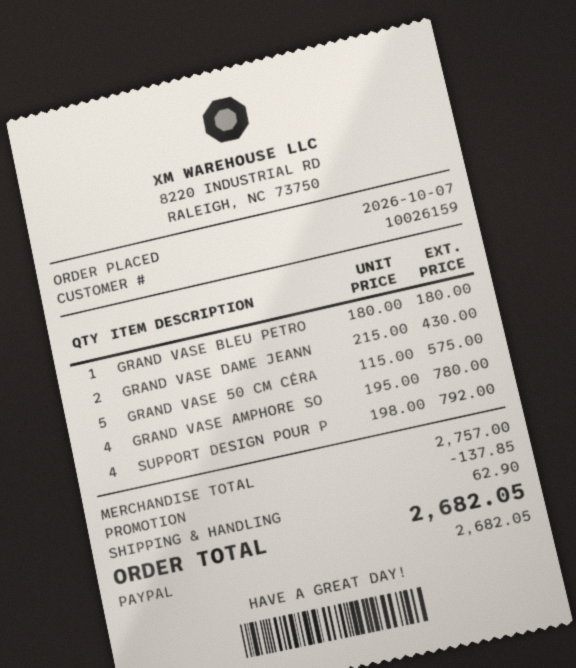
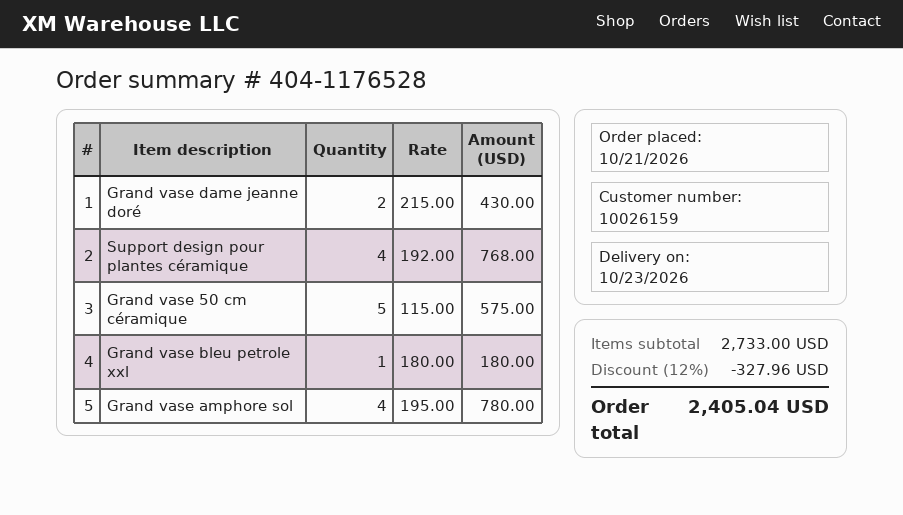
order date: 2026-10-07 -> 2026-10-21
SUPPORT DESIGN POUR P: 4 x 198.00 = 792.00 -> 4 x 192.00 = 768.00
subtotal: 2757.00 -> 2733.00
discount: 137.85 -> 327.96
shipping: 62.90 -> none
total: 2682.05 -> 2405.04

